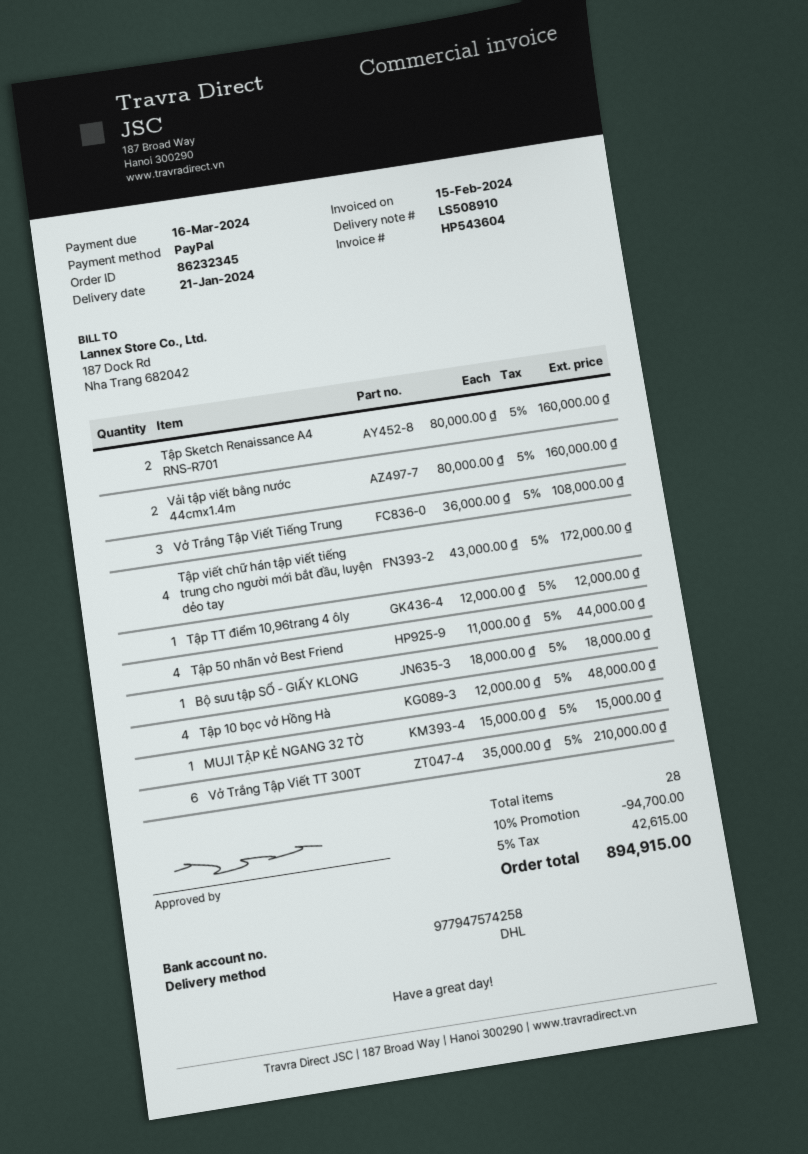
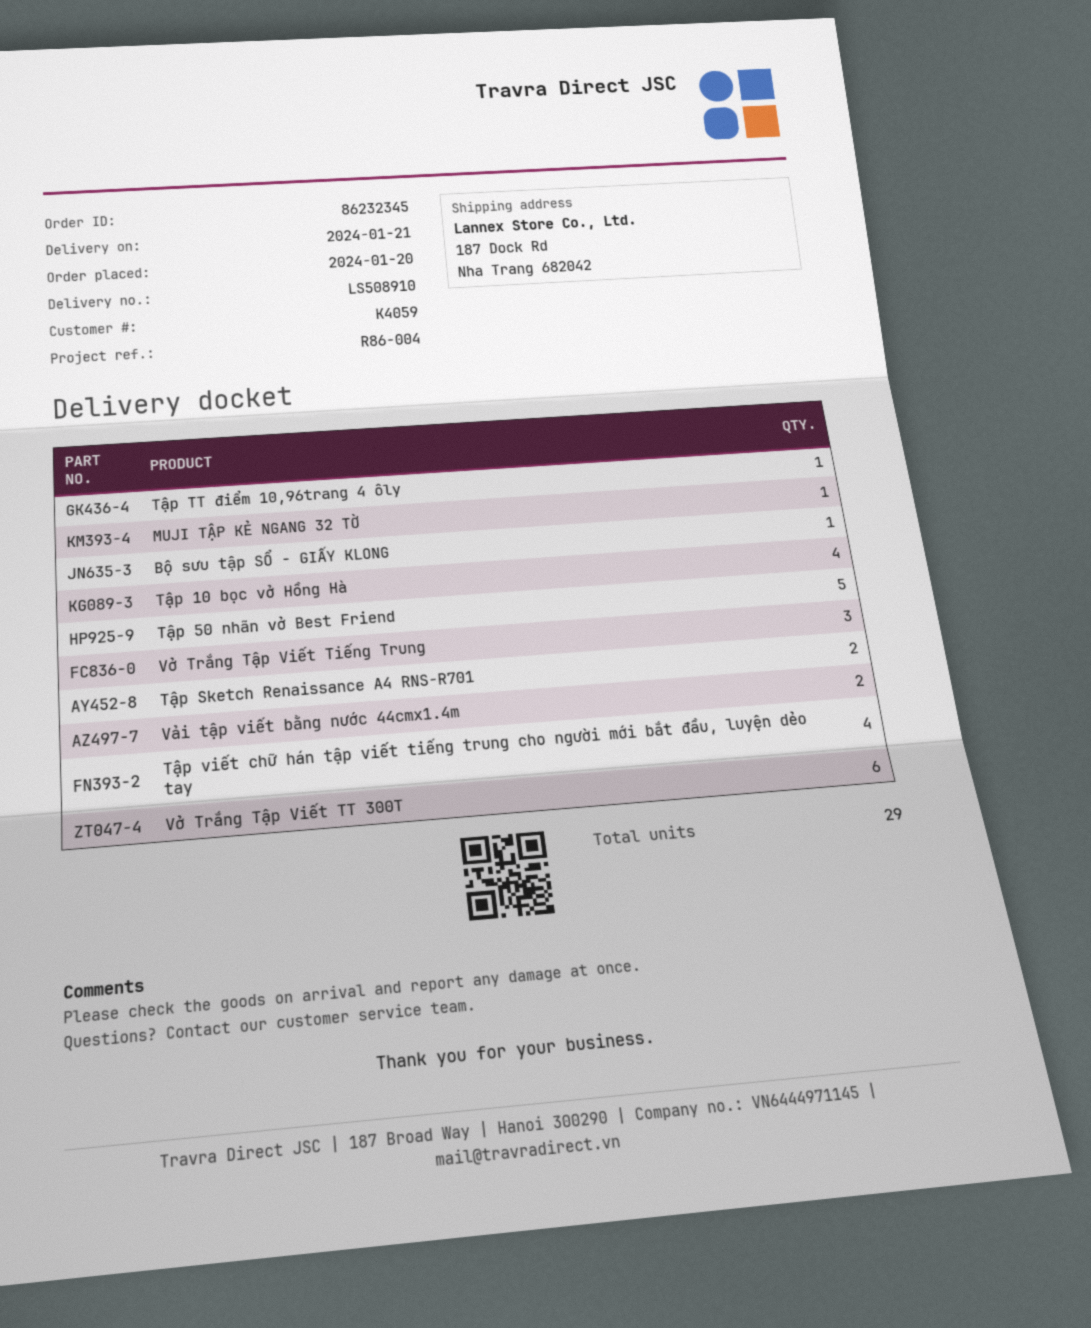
Tập 50 nhãn vở Best Friend: 4 -> 5
total quantity: 28 -> 29

